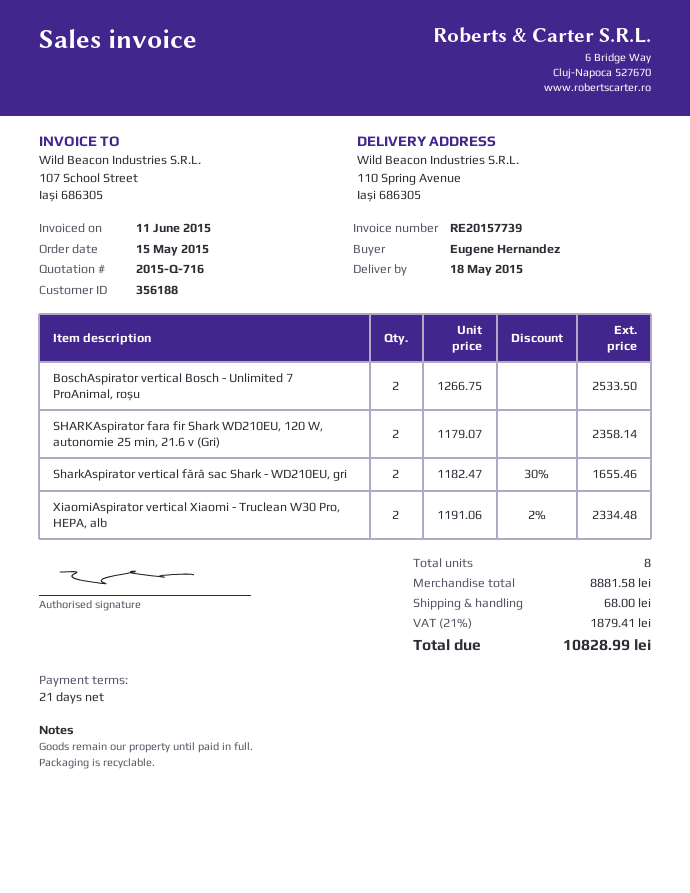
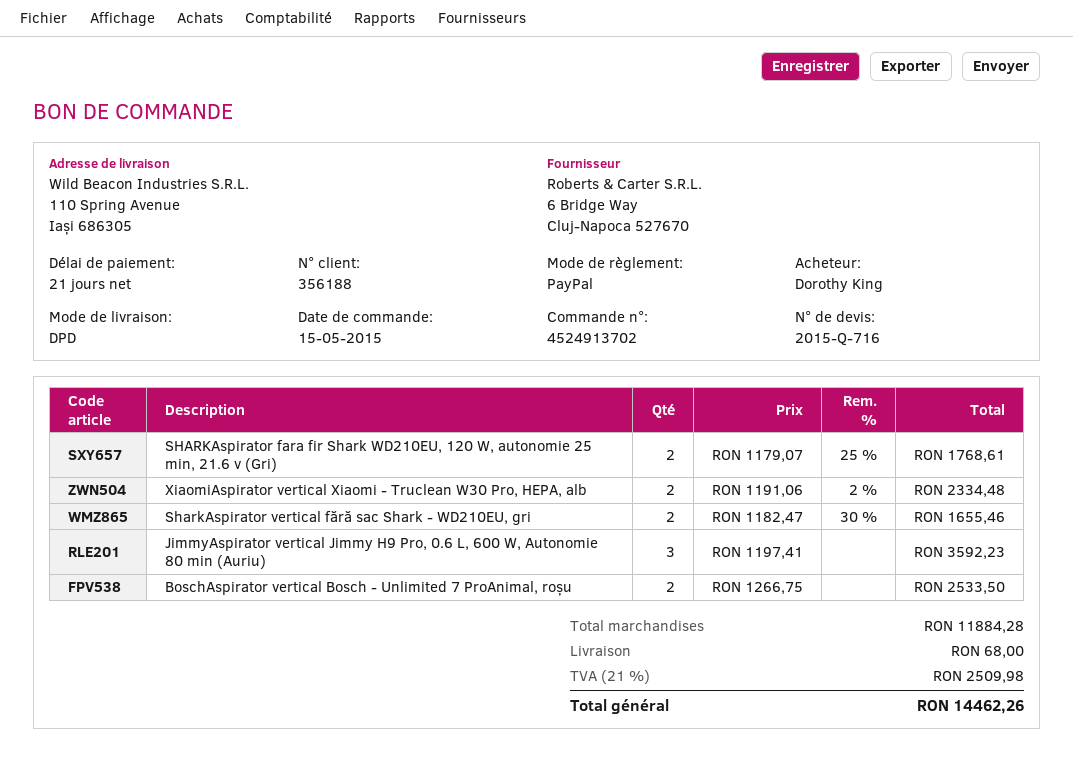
ordered by: Eugene Hernandez -> Dorothy King
SHARKAspirator fara fir Shark WD210EU, 120 W, autonomie 25 min, 21.6 v (Gri): 2 x 1179.07 = 2358.14 -> 2 x 1179.07 - 25% = 1768.61
JimmyAspirator vertical Jimmy H9 Pro, 0.6 L, 600 W, Autonomie 80 min (Auriu): none -> 3 x 1197.41 = 3592.23
subtotal: 8881.58 -> 11884.28
tax: 21% = 1879.41 -> 21% = 2509.98
total: 10828.99 -> 14462.26

